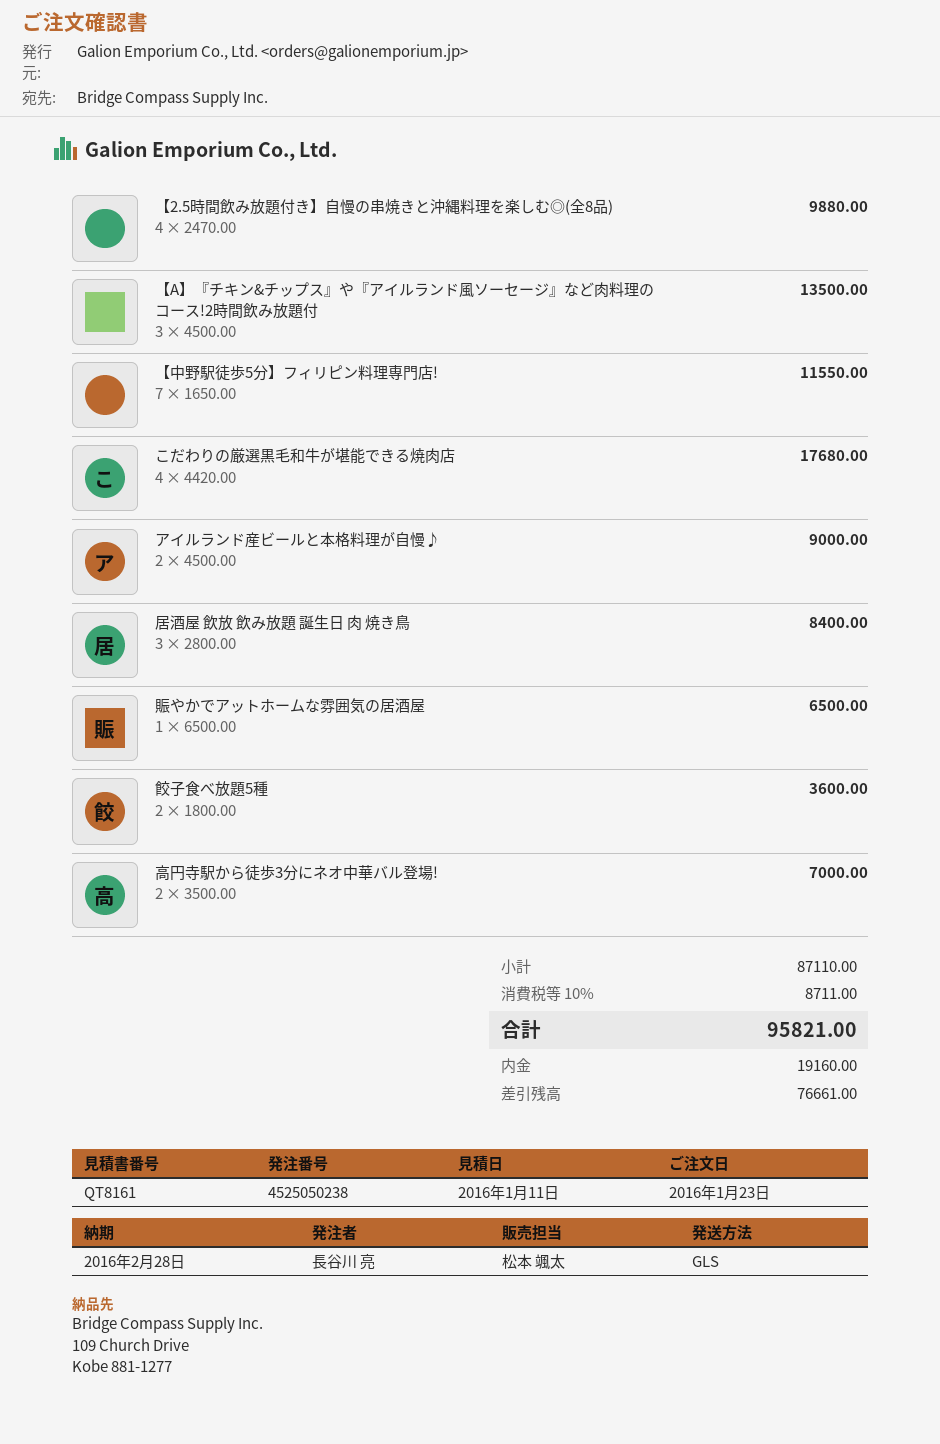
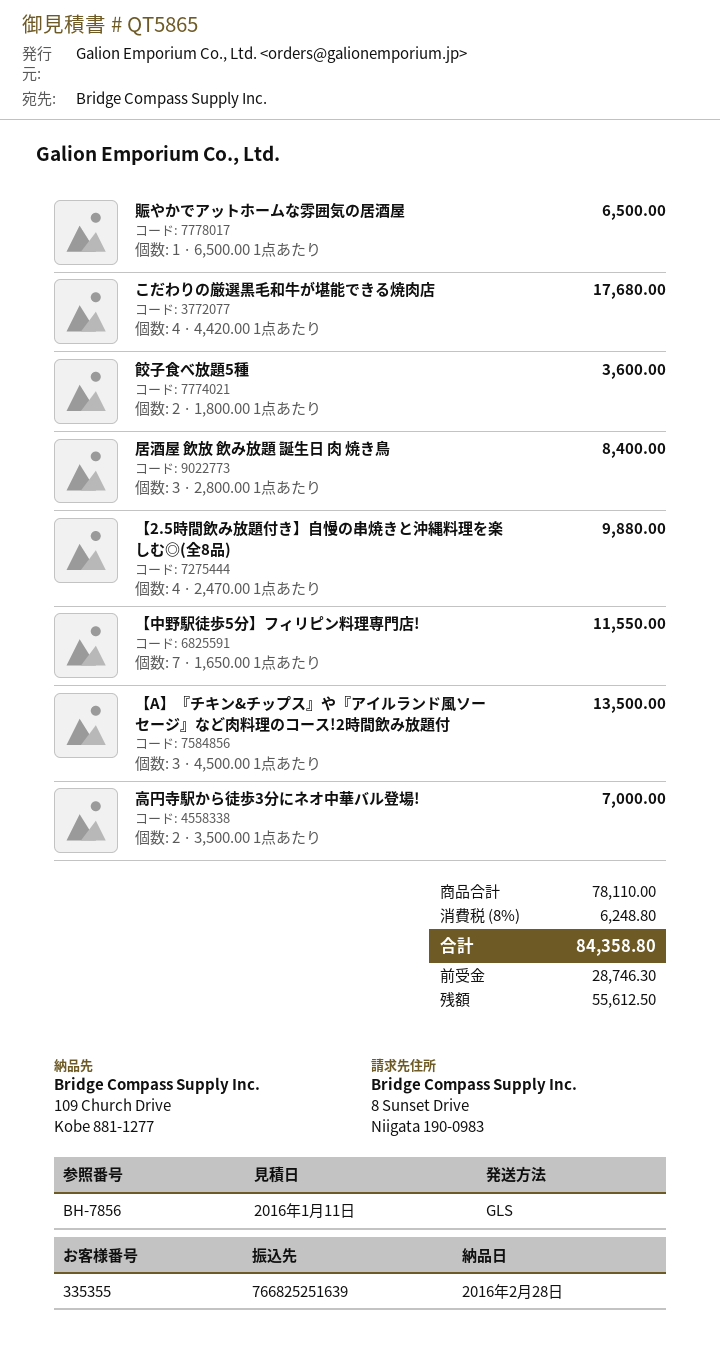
quote number: QT8161 -> QT5865
アイルランド産ビールと本格料理が自慢♪: 2 x 4500.00 = 9000.00 -> none
subtotal: 87110.00 -> 78110.00
tax: 10% = 8711.00 -> 8% = 6248.80
total: 95821.00 -> 84358.80
deposit: 19160.00 -> 28746.30
balance: 76661.00 -> 55612.50

